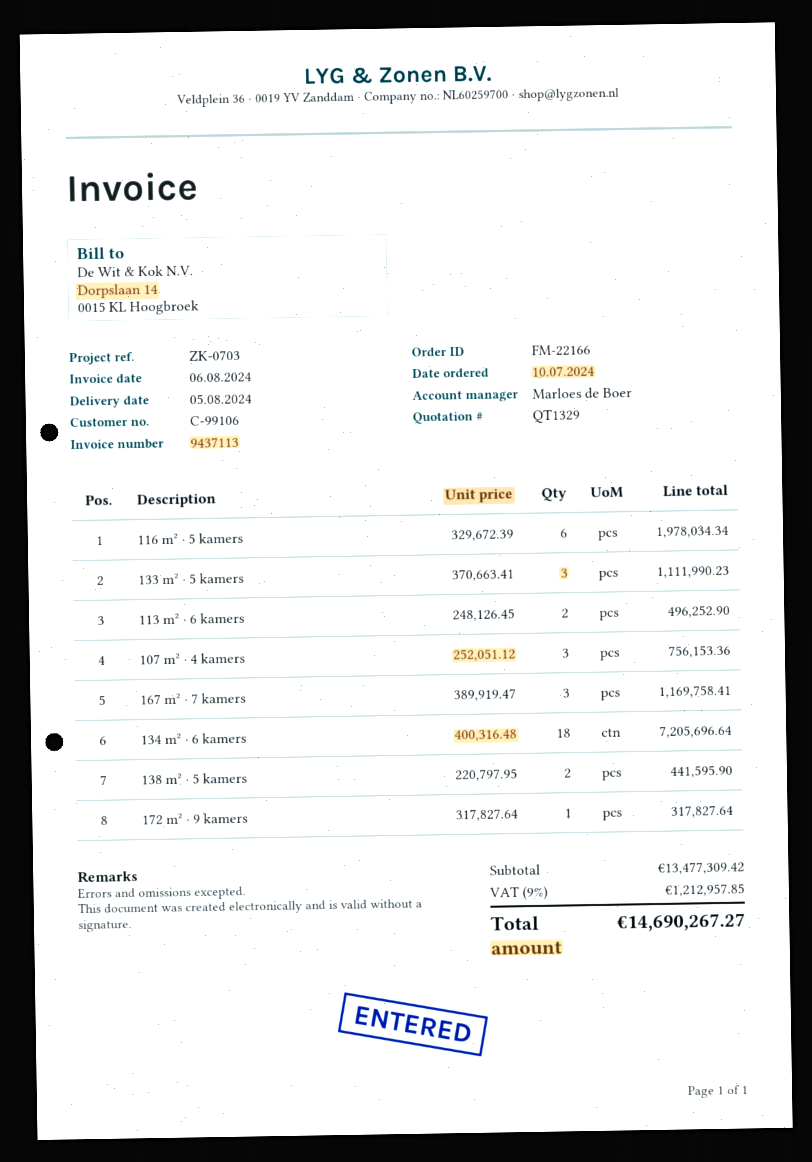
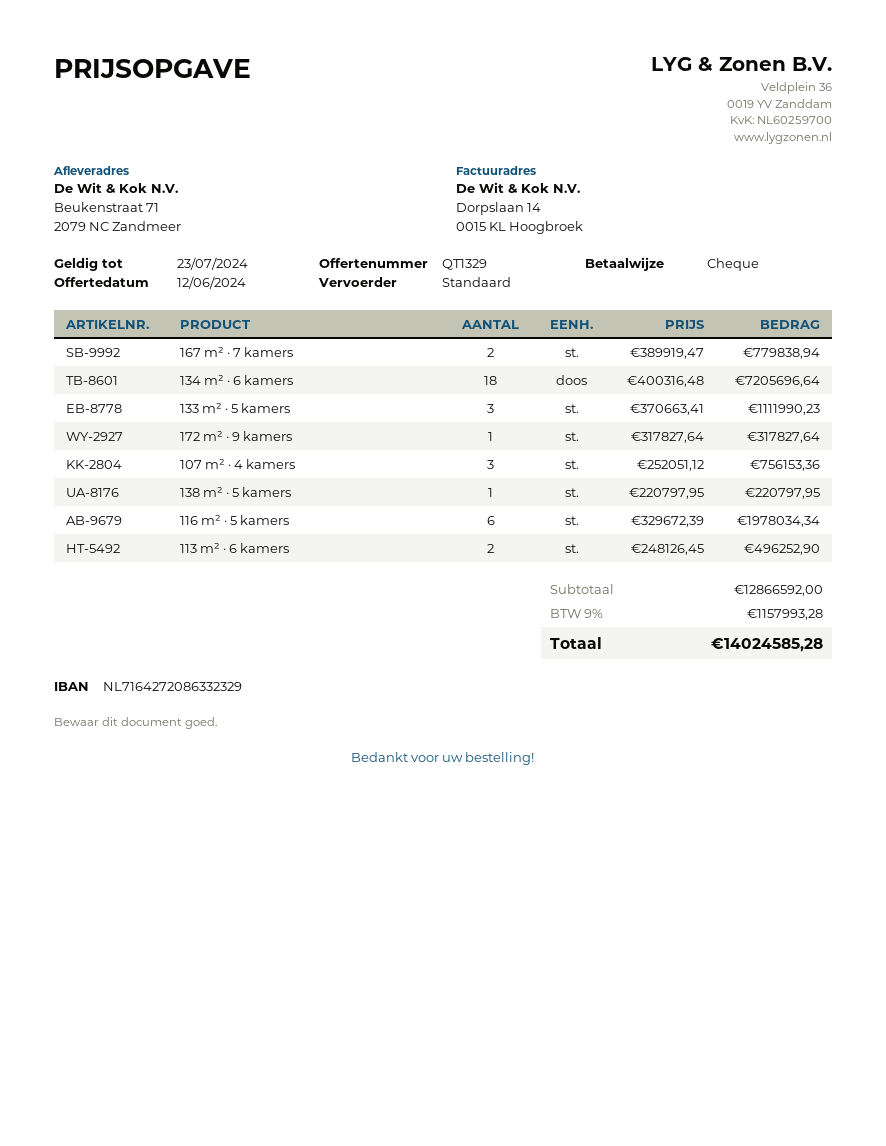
167 m² · 7 kamers: 3 x 389919.47 = 1169758.41 -> 2 x 389919.47 = 779838.94
138 m² · 5 kamers: 2 x 220797.95 = 441595.90 -> 1 x 220797.95 = 220797.95
subtotal: 13477309.42 -> 12866592.00
tax: 9% = 1212957.85 -> 9% = 1157993.28
total: 14690267.27 -> 14024585.28

